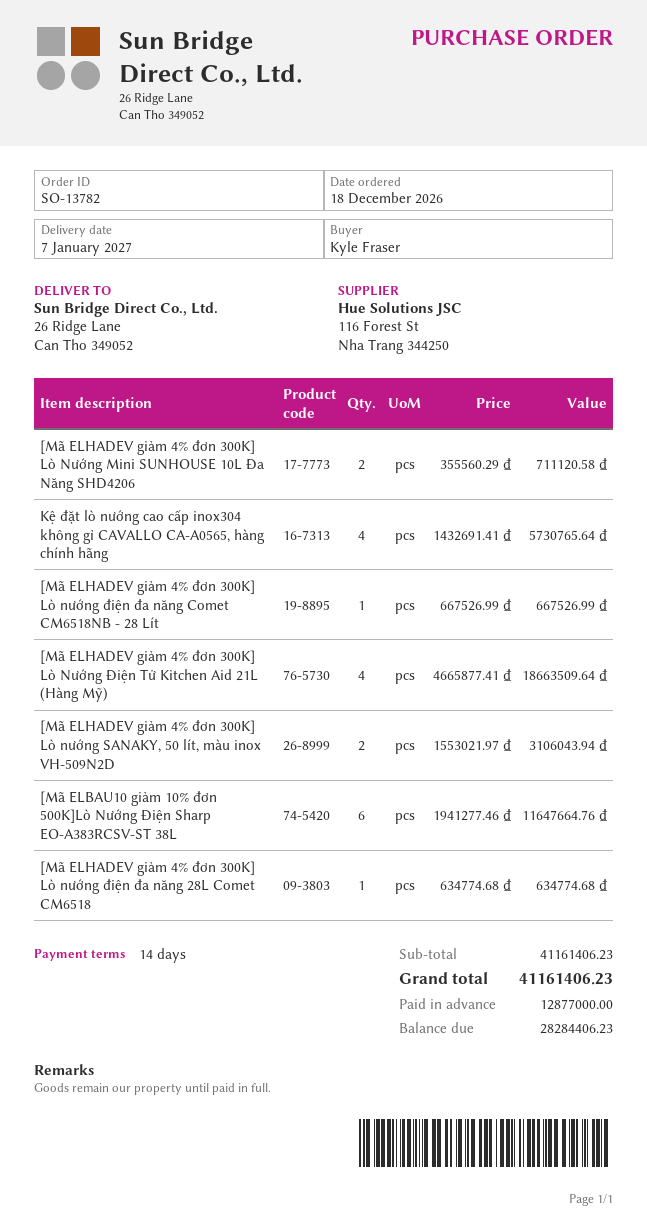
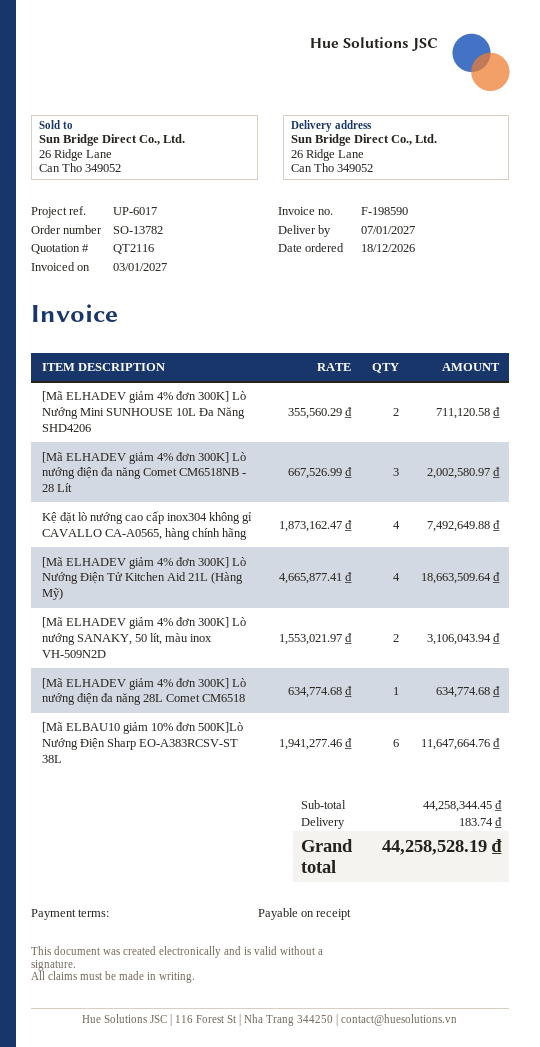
payment terms: 14 days -> on receipt
Kệ đặt lò nướng cao cấp inox304 không gỉ CAVALLO CA-A0565, hàng chính hãng: 4 x 1432691.41 = 5730765.64 -> 4 x 1873162.47 = 7492649.88
[Mã ELHADEV giảm 4% đơn 300K] Lò nướng điện đa năng Comet CM6518NB - 28 Lít: 1 x 667526.99 = 667526.99 -> 3 x 667526.99 = 2002580.97
subtotal: 41161406.23 -> 44258344.45
shipping: none -> 183.74
total: 41161406.23 -> 44258528.19

